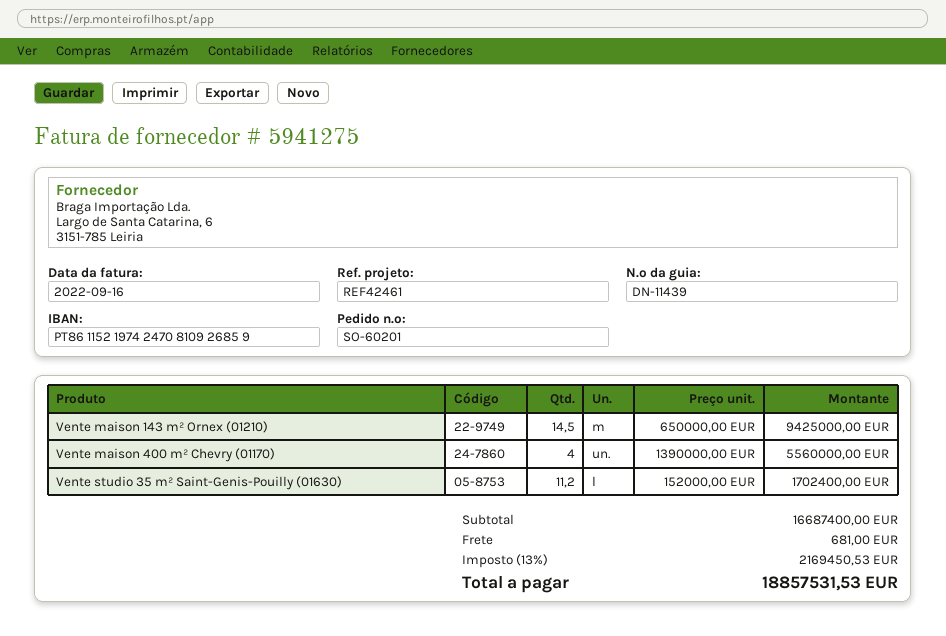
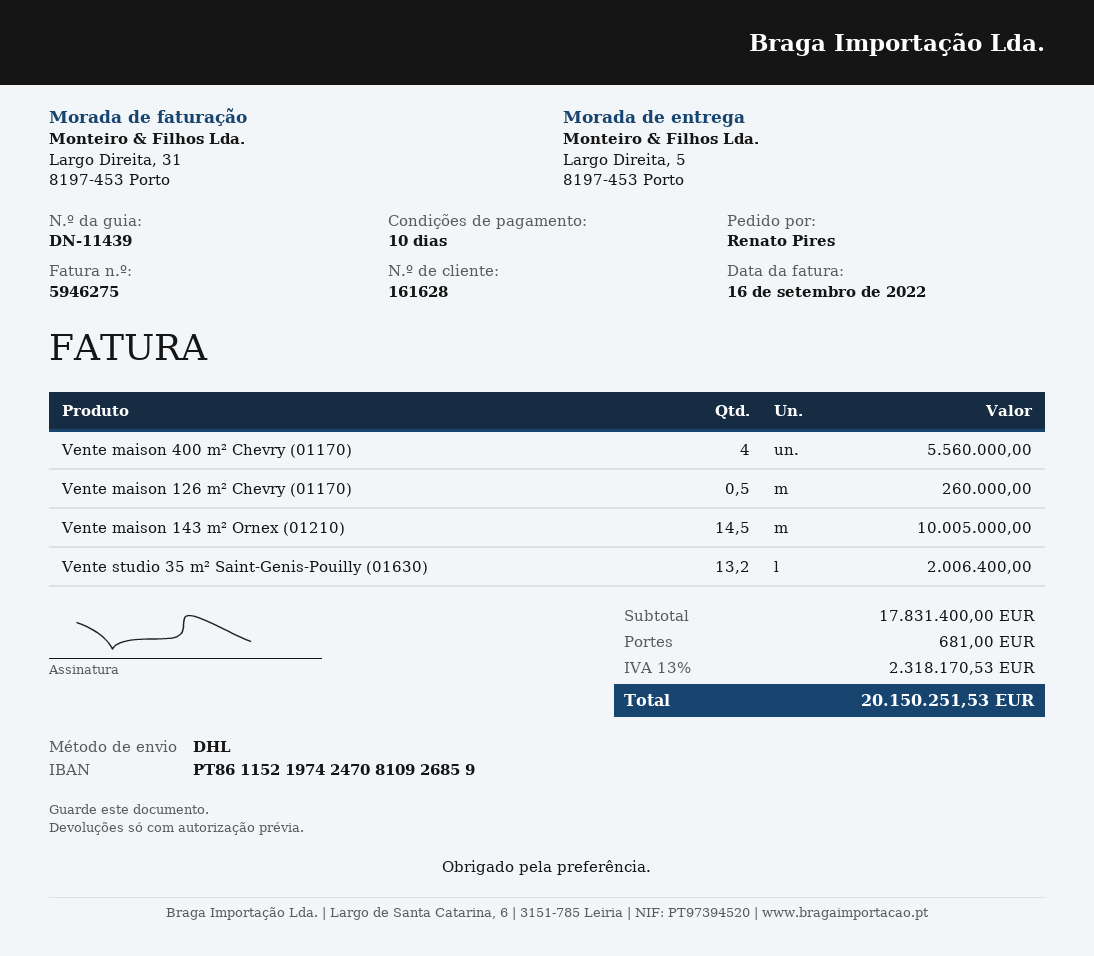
invoice number: 5941275 -> 5946275
Vente maison 143 m² Ornex (01210): 14.5 for 9425000.00 -> 14.5 for 10005000.00
Vente studio 35 m² Saint-Genis-Pouilly (01630): 11.2 for 1702400.00 -> 13.2 for 2006400.00
Vente maison 126 m² Chevry (01170): none -> 0.5 for 260000.00
subtotal: 16687400.00 -> 17831400.00
tax: 13% = 2169450.53 -> 13% = 2318170.53
total: 18857531.53 -> 20150251.53

